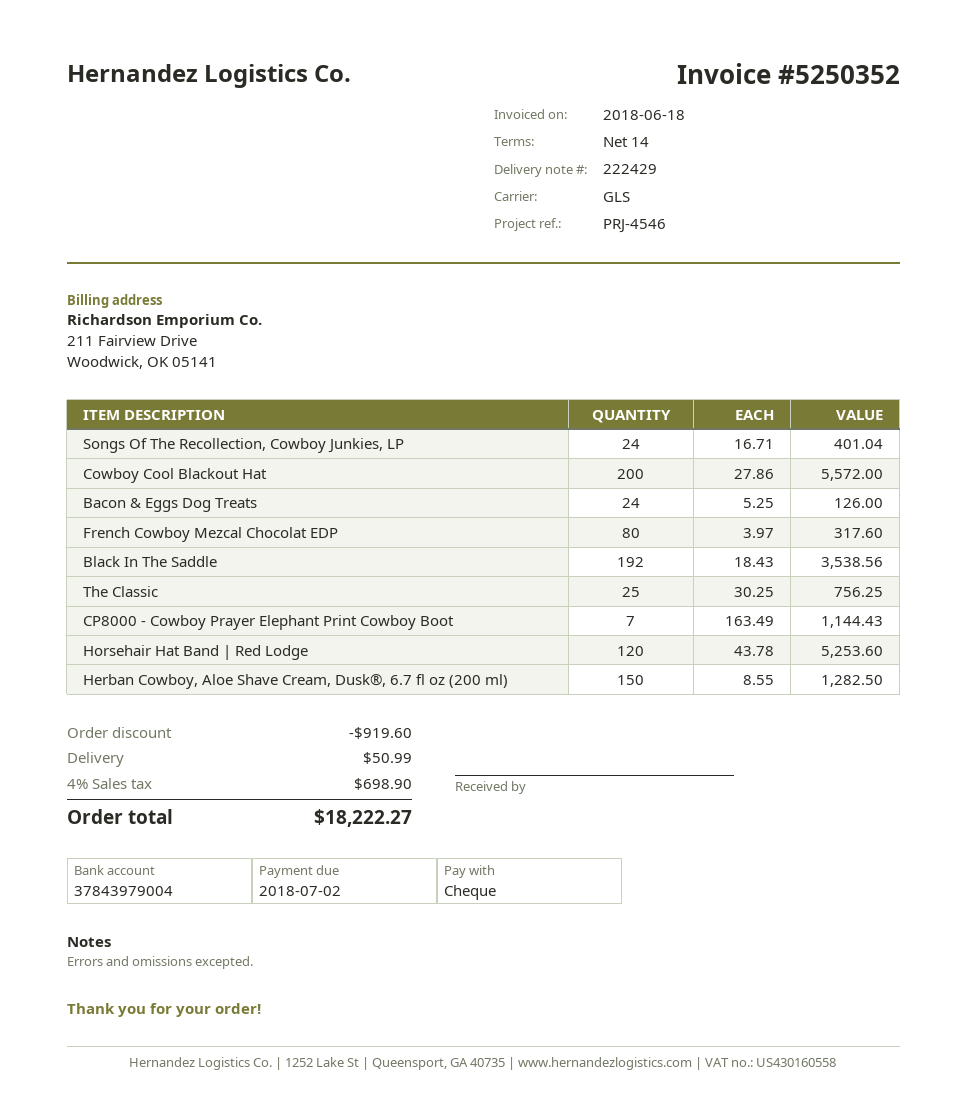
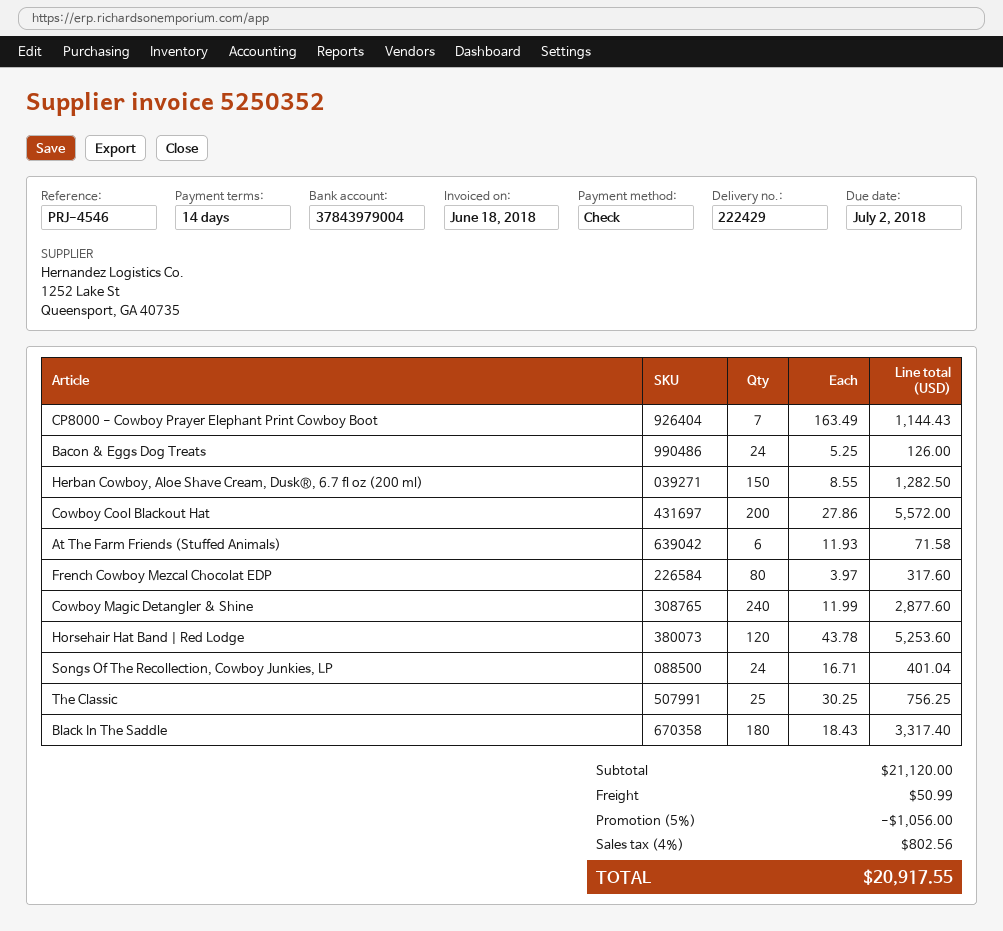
Black In The Saddle: 192 x 18.43 = 3538.56 -> 180 x 18.43 = 3317.40
At The Farm Friends (Stuffed Animals): none -> 6 x 11.93 = 71.58
Cowboy Magic Detangler & Shine: none -> 240 x 11.99 = 2877.60
discount: 919.60 -> 1056.00
tax: 4% = 698.90 -> 4% = 802.56
total: 18222.27 -> 20917.55

